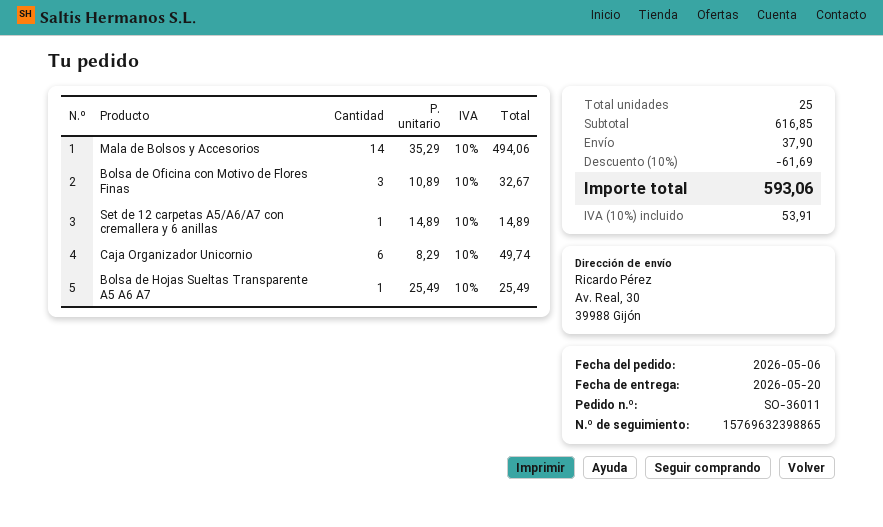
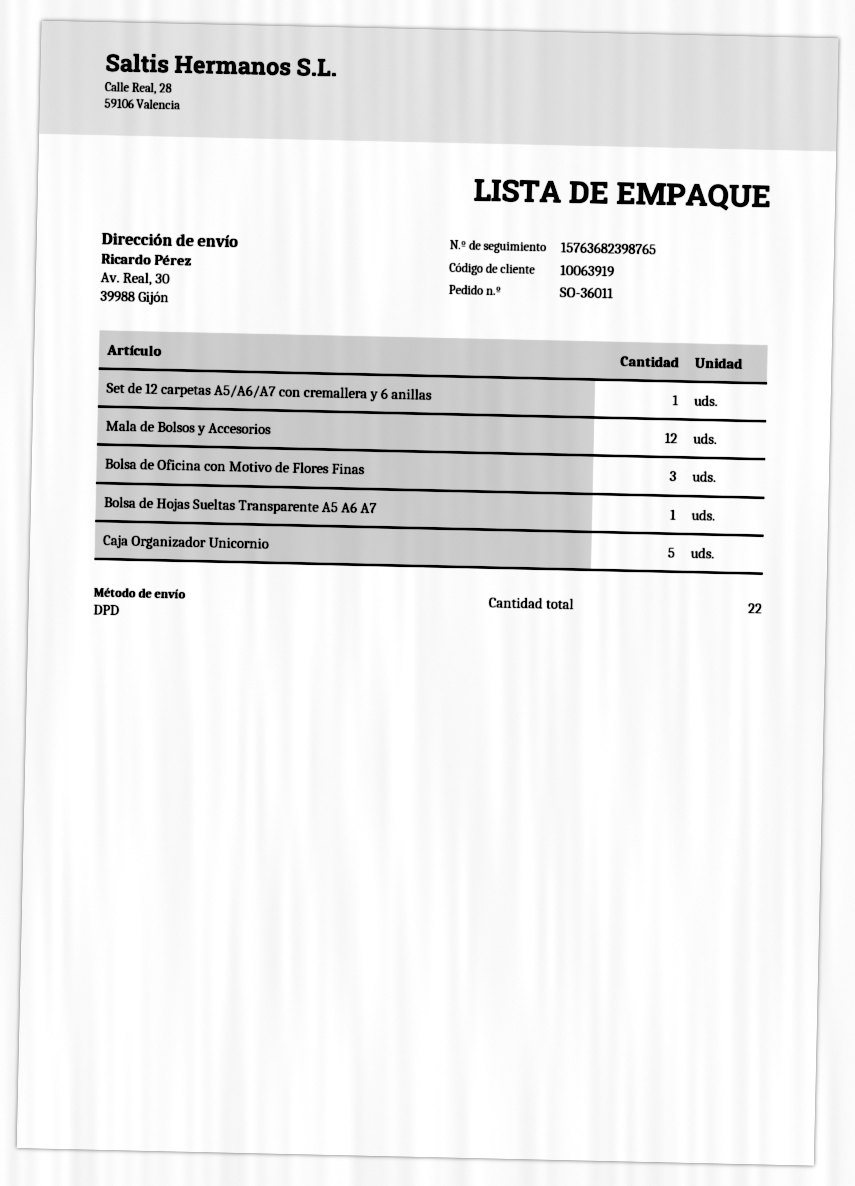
tracking number: 15769632398865 -> 15763682398765
Mala de Bolsos y Accesorios: 14 -> 12
Caja Organizador Unicornio: 6 -> 5
total quantity: 25 -> 22

